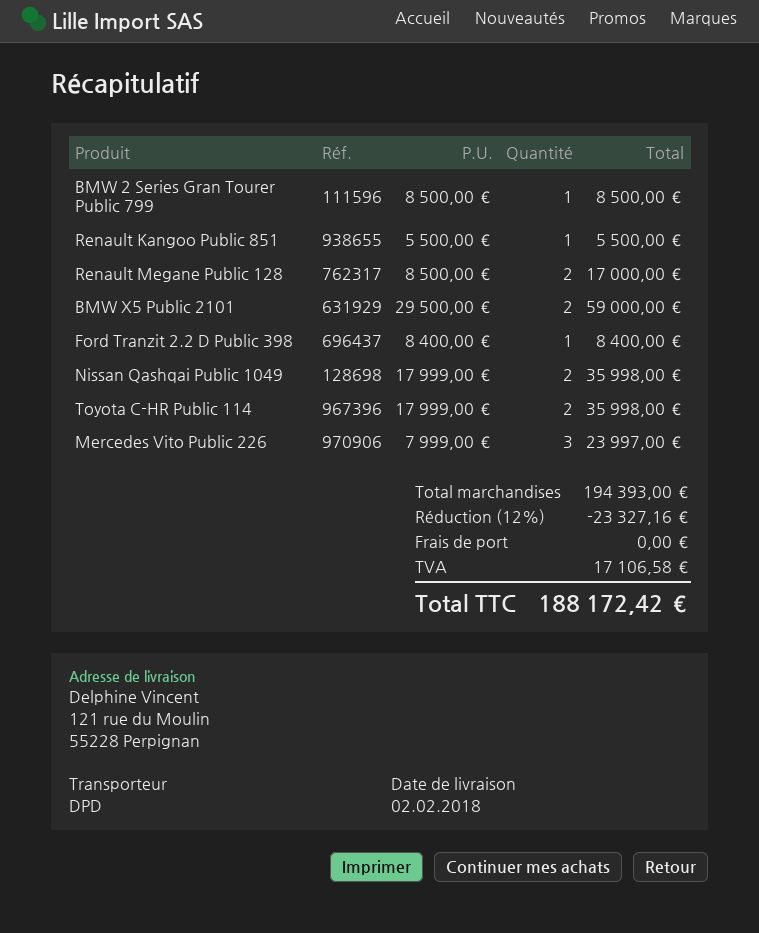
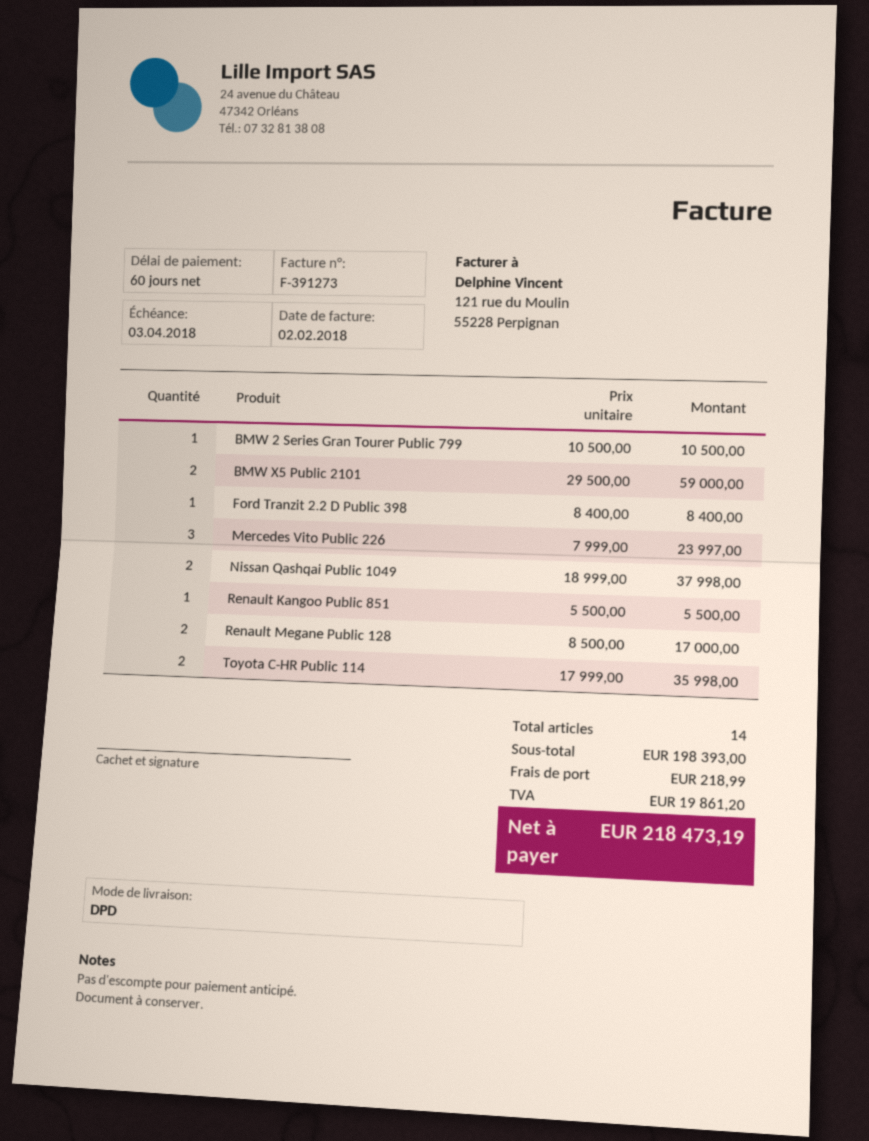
BMW 2 Series Gran Tourer Public 799: 1 x 8500.00 = 8500.00 -> 1 x 10500.00 = 10500.00
Nissan Qashqai Public 1049: 2 x 17999.00 = 35998.00 -> 2 x 18999.00 = 37998.00
subtotal: 194393.00 -> 198393.00
discount: 12% = 23327.16 -> none
shipping: 0.00 -> 218.99
tax: 17106.58 -> 19861.20
total: 188172.42 -> 218473.19

